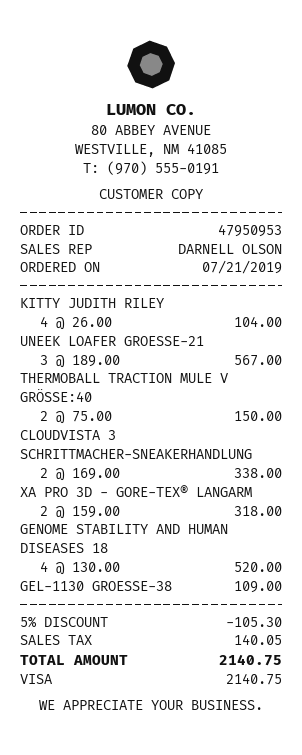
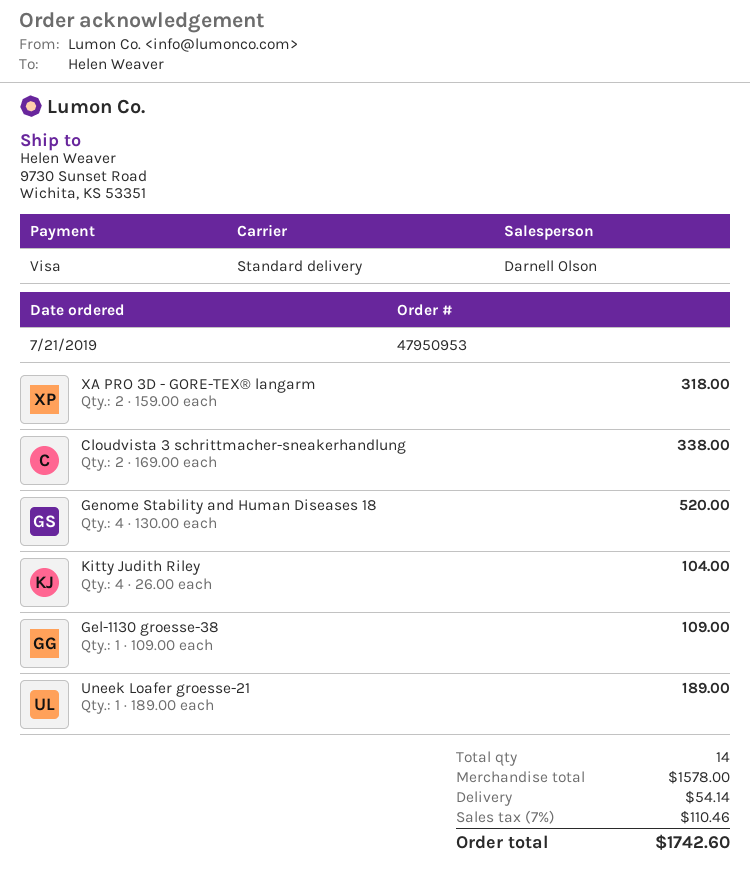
UNEEK LOAFER GROESSE-21: 3 x 189.00 = 567.00 -> 1 x 189.00 = 189.00
THERMOBALL TRACTION MULE V GRÖSSE:40: 2 x 75.00 = 150.00 -> none
discount: 5% = 105.30 -> none
shipping: none -> 54.14
tax: 140.05 -> 110.46
total: 2140.75 -> 1742.60

